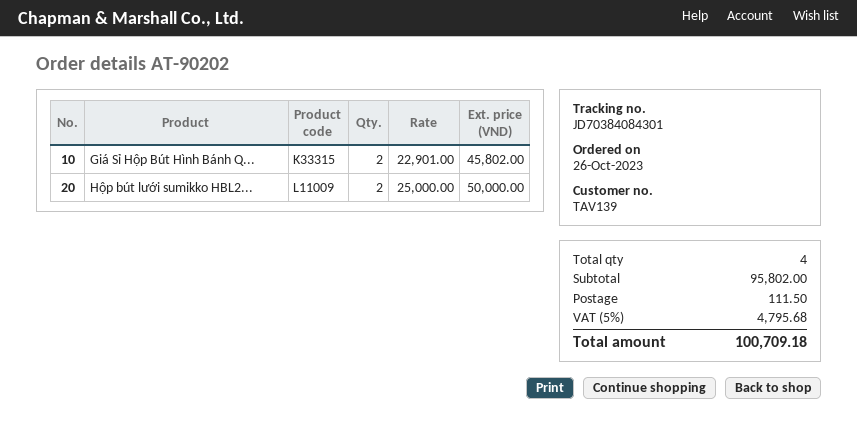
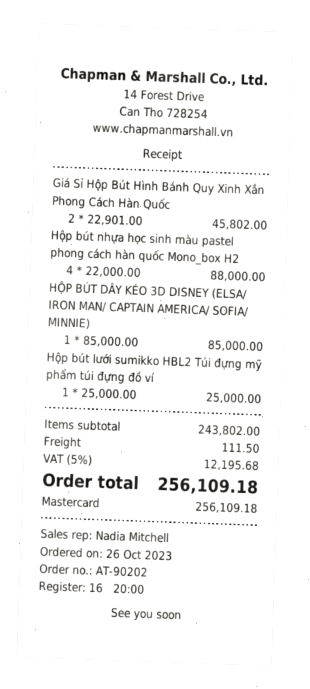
Hộp bút lưới sumikko HBL2...: 2 x 25000.00 = 50000.00 -> 1 x 25000.00 = 25000.00
Hộp bút nhựa học sinh màu pastel phong cách hàn quốc Mono_box H2: none -> 4 x 22000.00 = 88000.00
HỘP BÚT DÂY KÉO 3D DISNEY (ELSA/ IRON MAN/ CAPTAIN AMERICA/ SOFIA/ MINNIE): none -> 1 x 85000.00 = 85000.00
subtotal: 95802.00 -> 243802.00
tax: 5% = 4795.68 -> 5% = 12195.68
total: 100709.18 -> 256109.18

